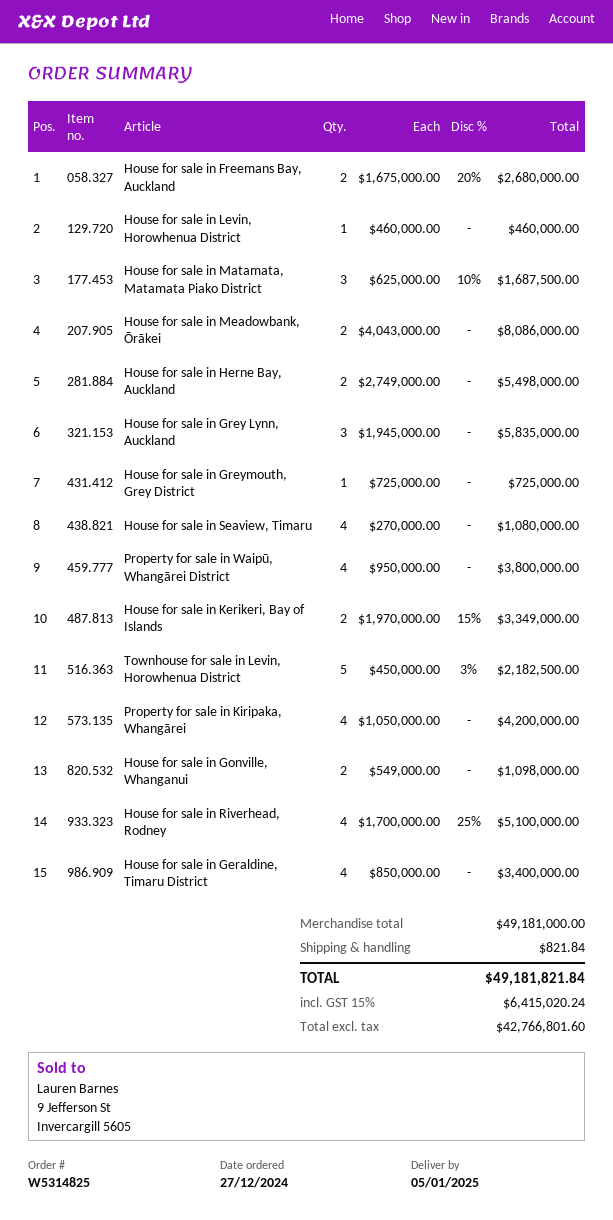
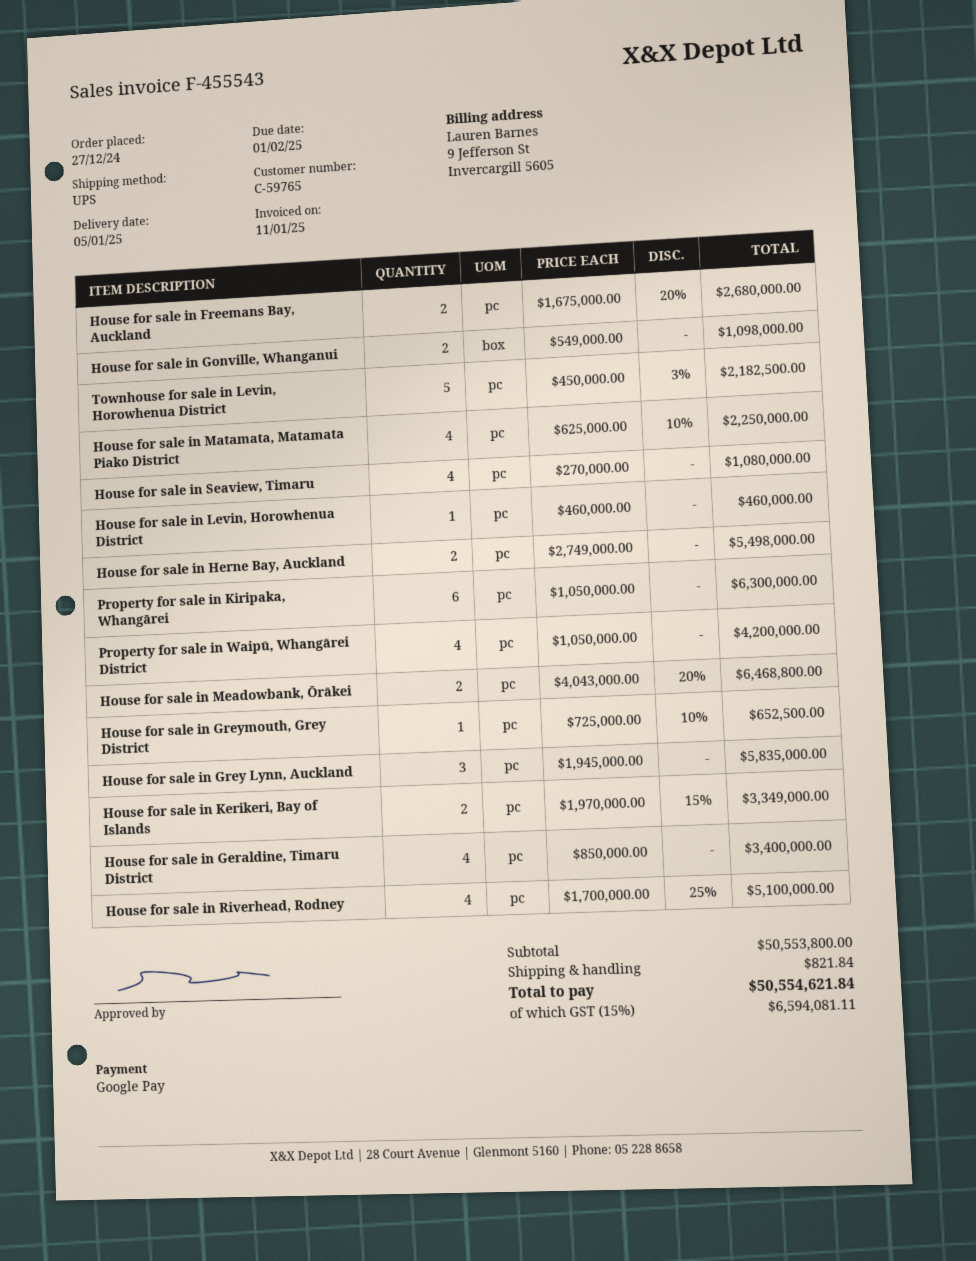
House for sale in Matamata, Matamata Piako District: 3 x 625000.00 - 10% = 1687500.00 -> 4 x 625000.00 - 10% = 2250000.00
House for sale in Meadowbank, Ōrākei: 2 x 4043000.00 = 8086000.00 -> 2 x 4043000.00 - 20% = 6468800.00
House for sale in Greymouth, Grey District: 1 x 725000.00 = 725000.00 -> 1 x 725000.00 - 10% = 652500.00
Property for sale in Waipū, Whangārei District: 4 x 950000.00 = 3800000.00 -> 4 x 1050000.00 = 4200000.00
Property for sale in Kiripaka, Whangārei: 4 x 1050000.00 = 4200000.00 -> 6 x 1050000.00 = 6300000.00
subtotal: 49181000.00 -> 50553800.00
tax: 15% = 6415020.24 -> 15% = 6594081.11
total: 49181821.84 -> 50554621.84

